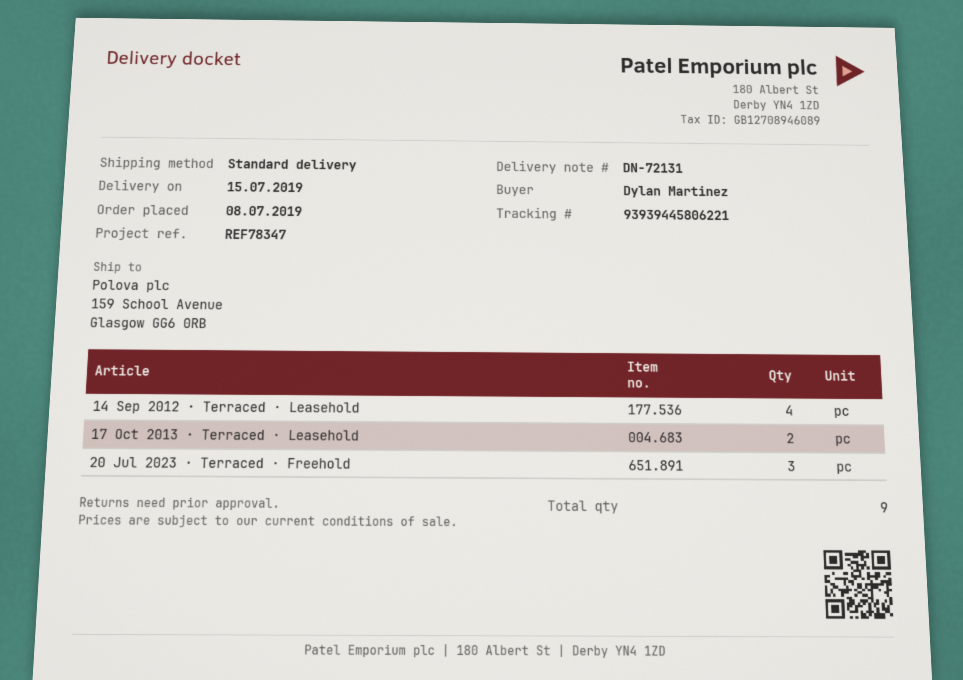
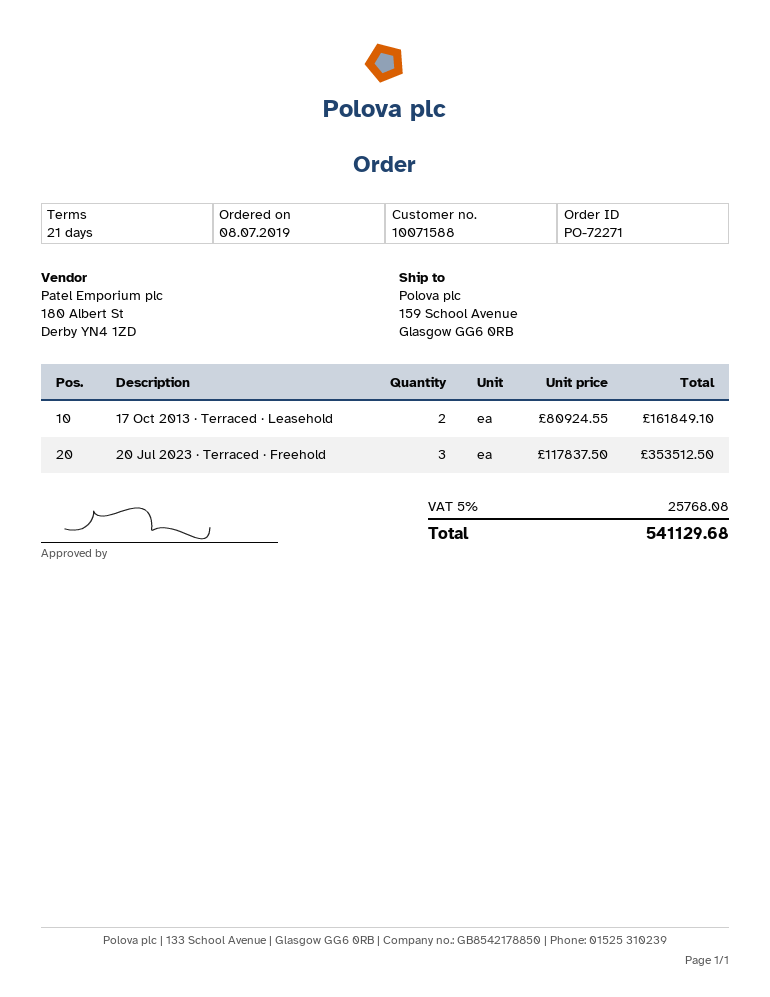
14 Sep 2012 · Terraced · Leasehold: 4 -> none

